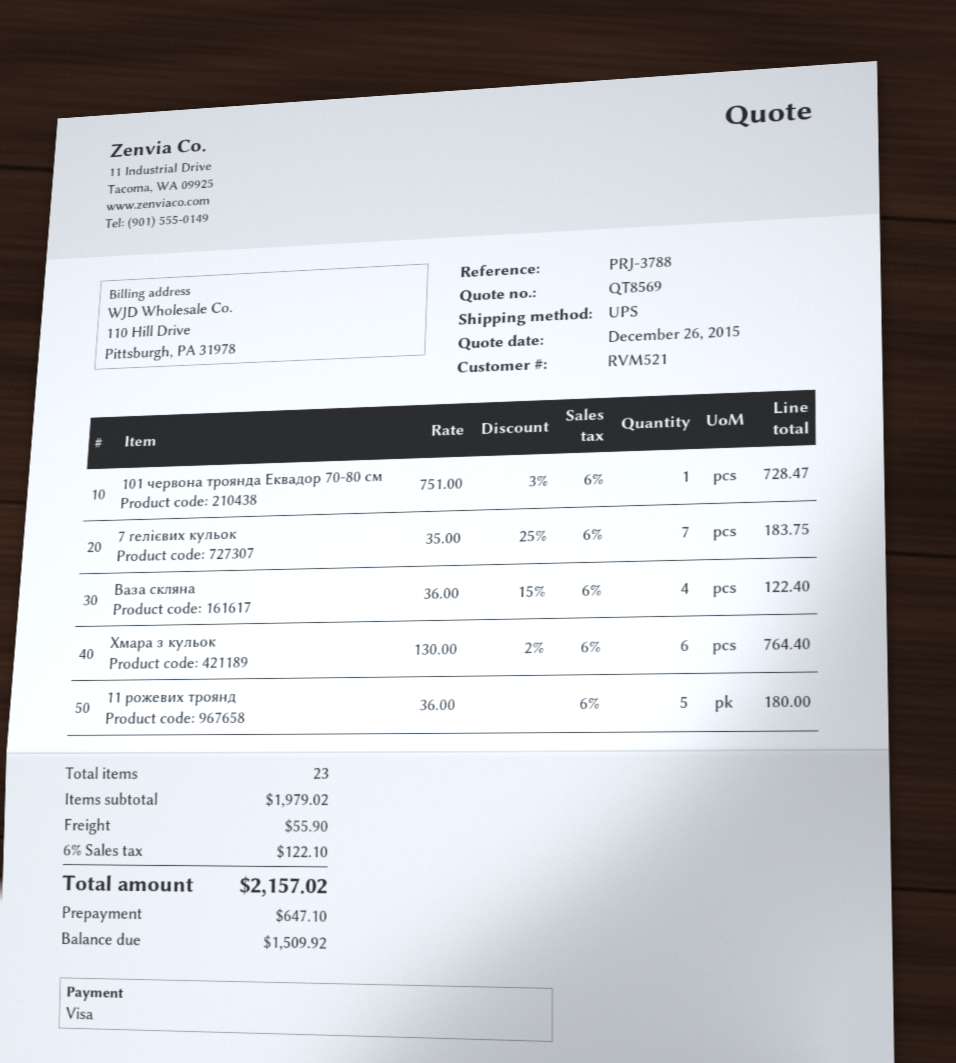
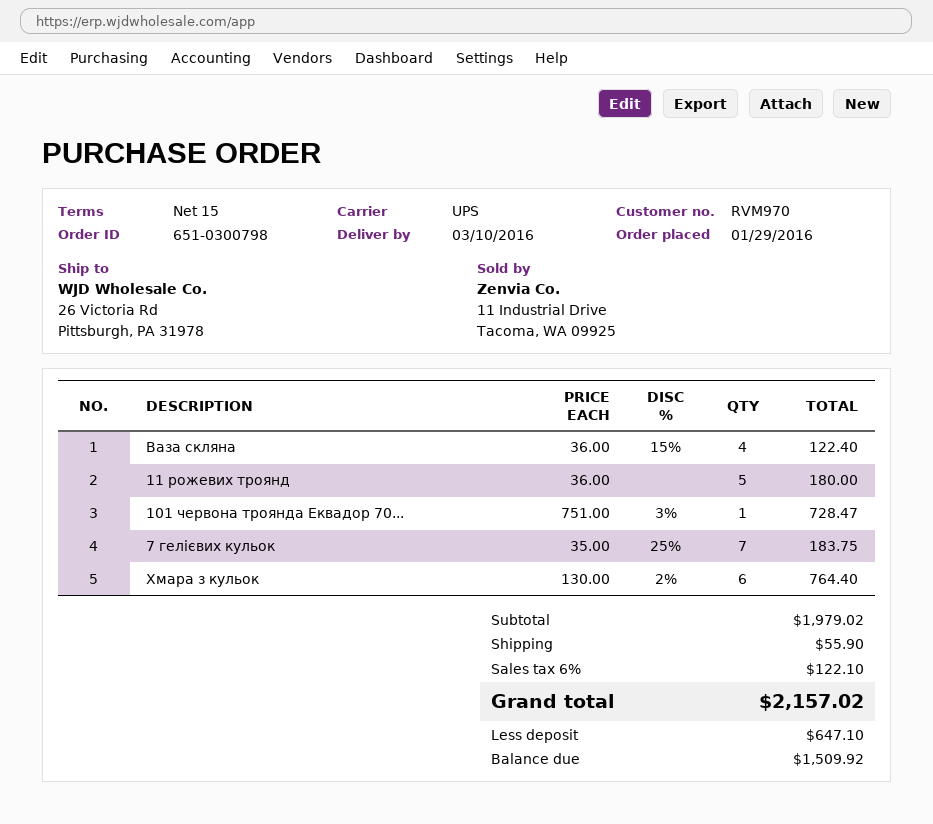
customer number: RVM521 -> RVM970

